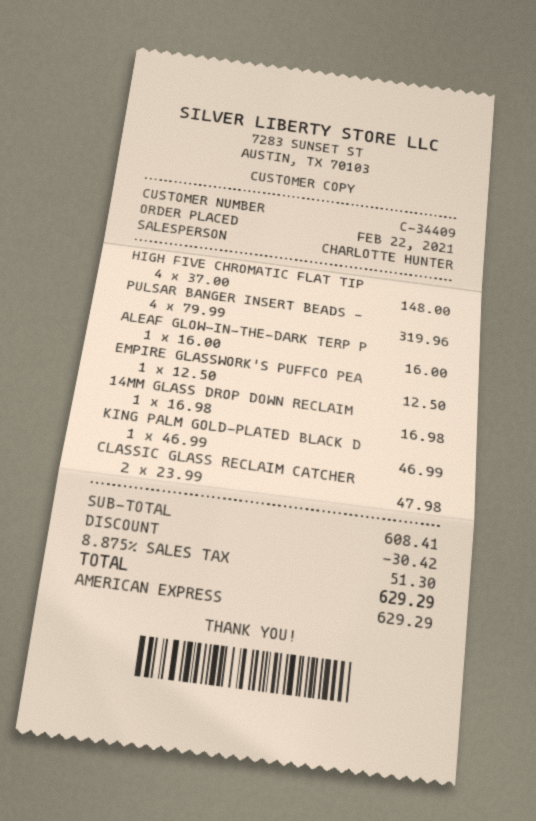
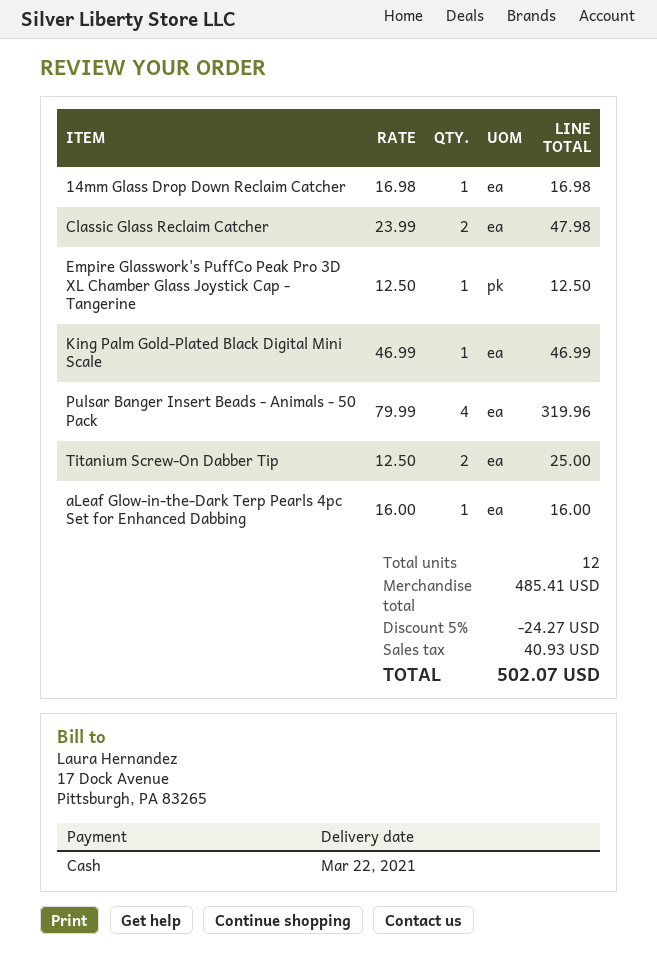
payment method: American Express -> cash
HIGH FIVE CHROMATIC FLAT TIP: 4 x 37.00 = 148.00 -> none
Titanium Screw-On Dabber Tip: none -> 2 x 12.50 = 25.00
subtotal: 608.41 -> 485.41
discount: 30.42 -> 24.27
tax: 51.30 -> 40.93
total: 629.29 -> 502.07

